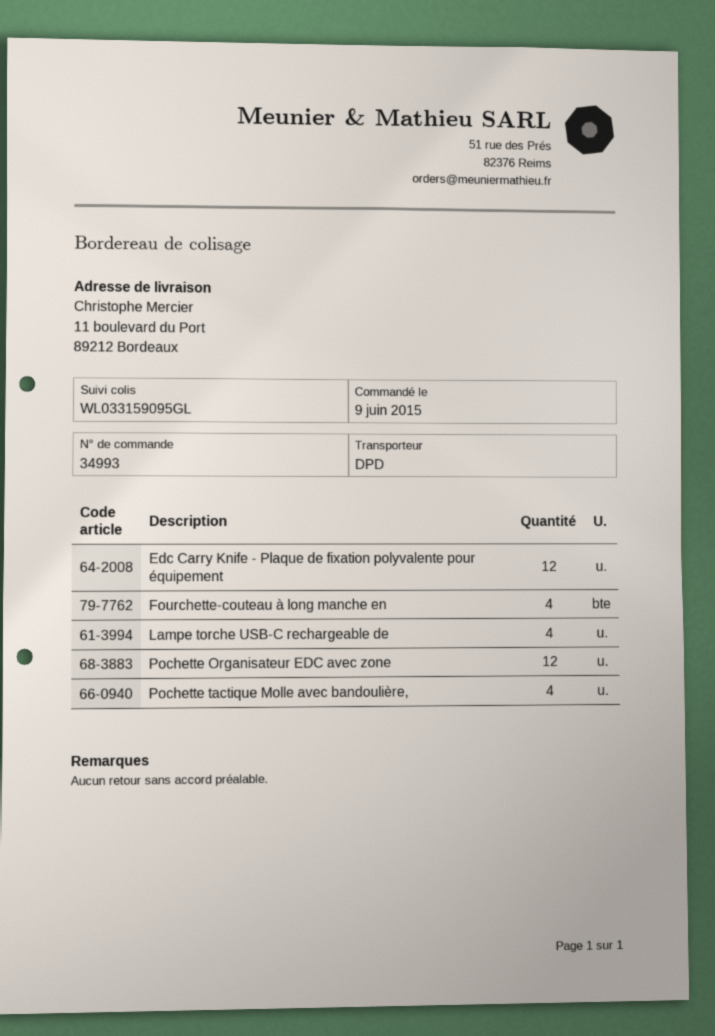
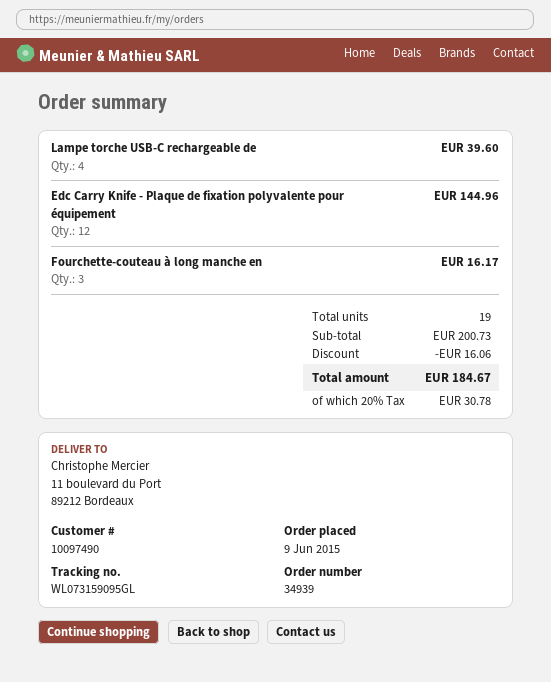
order number: 34993 -> 34939
tracking number: WL033159095GL -> WL073159095GL
Fourchette-couteau à long manche en: 4 -> 3
Pochette Organisateur EDC avec zone: 12 -> none
Pochette tactique Molle avec bandoulière,: 4 -> none

